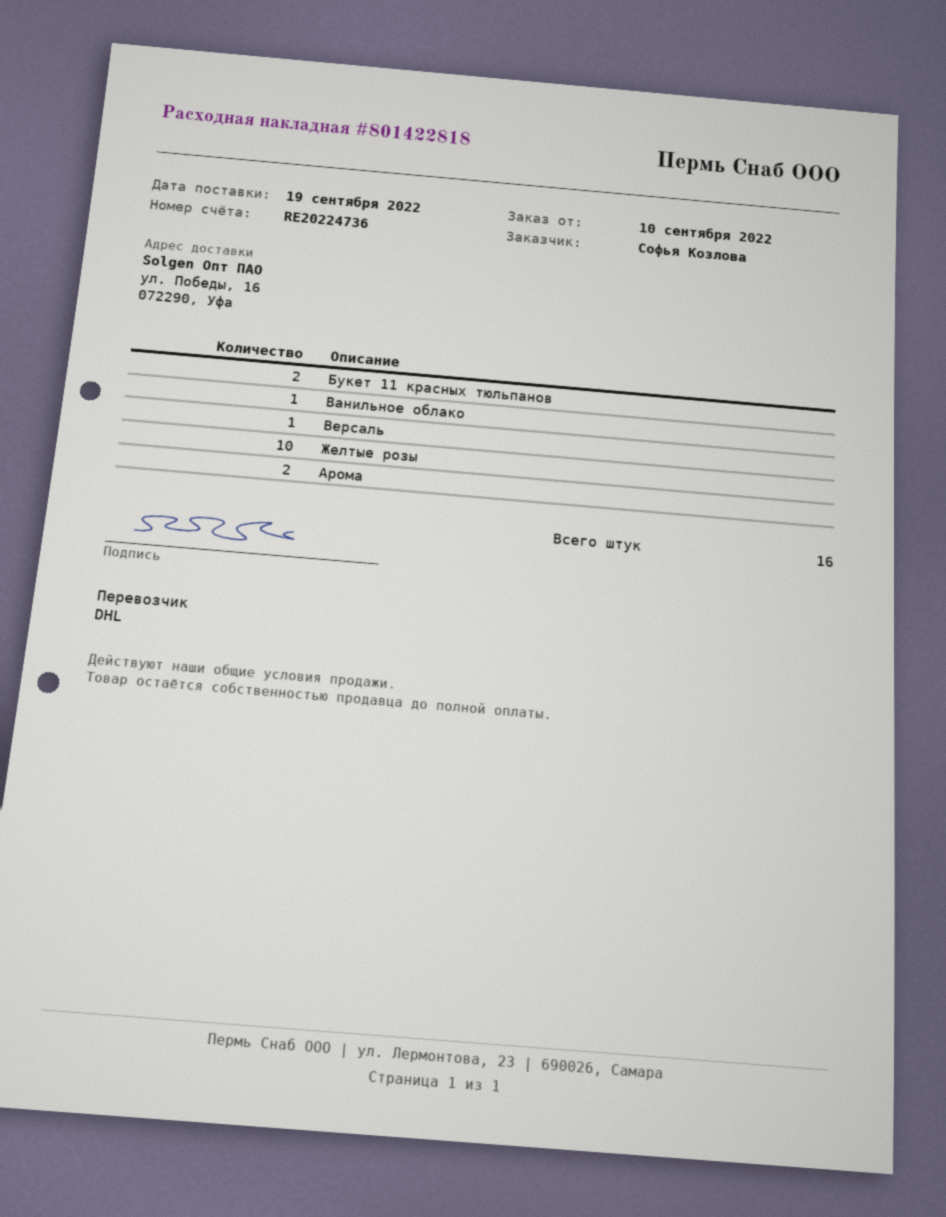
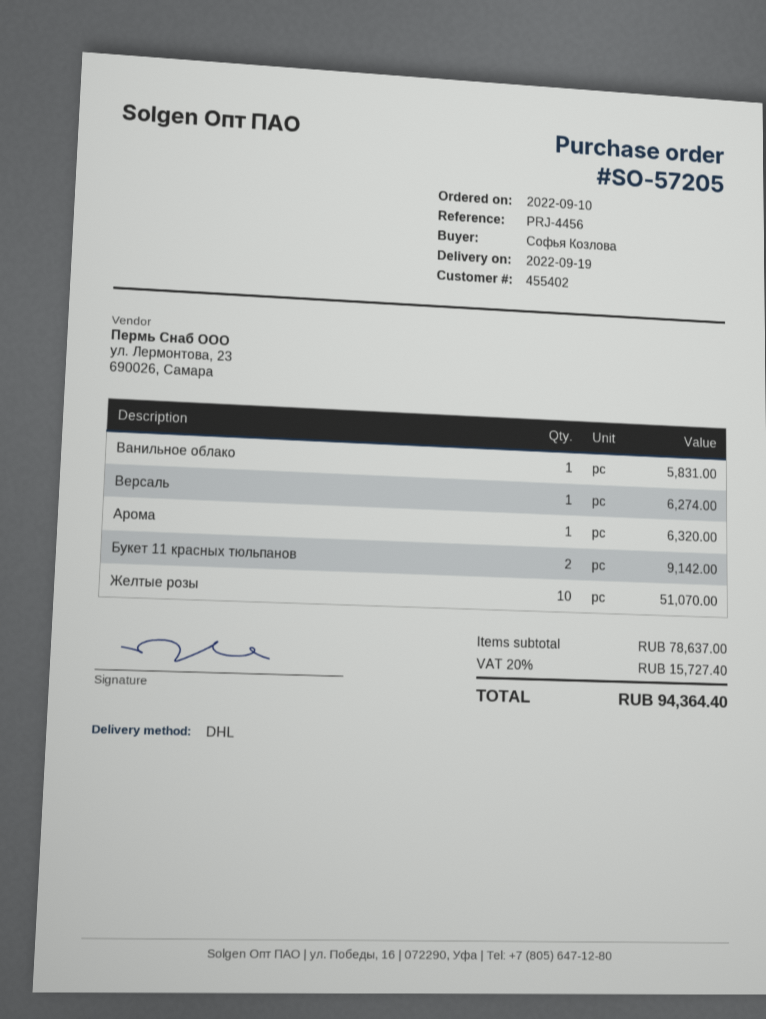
Арома: 2 -> 1

